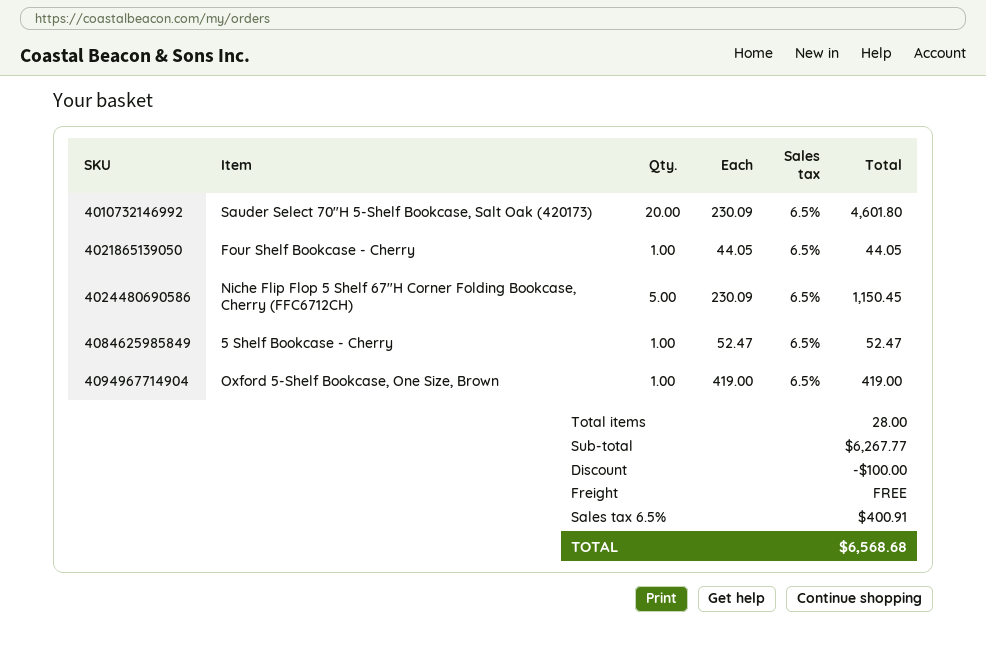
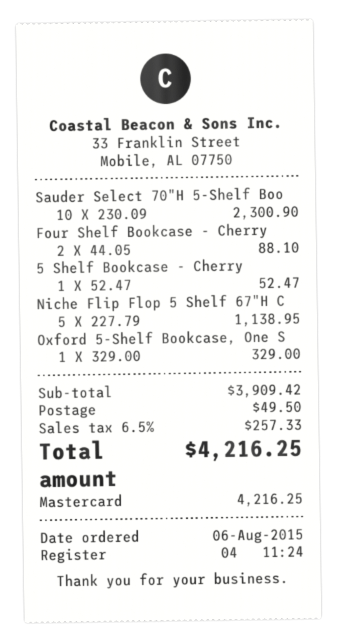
Sauder Select 70"H 5-Shelf Bookcase, Salt Oak (420173): 20 x 230.09 = 4601.80 -> 10 x 230.09 = 2300.90
Four Shelf Bookcase - Cherry: 1 x 44.05 = 44.05 -> 2 x 44.05 = 88.10
Niche Flip Flop 5 Shelf 67"H Corner Folding Bookcase, Cherry (FFC6712CH): 5 x 230.09 = 1150.45 -> 5 x 227.79 = 1138.95
Oxford 5-Shelf Bookcase, One Size, Brown: 1 x 419.00 = 419.00 -> 1 x 329.00 = 329.00
subtotal: 6267.77 -> 3909.42
discount: 100.00 -> none
shipping: 0.00 -> 49.50
tax: 6.5% = 400.91 -> 6.5% = 257.33
total: 6568.68 -> 4216.25

